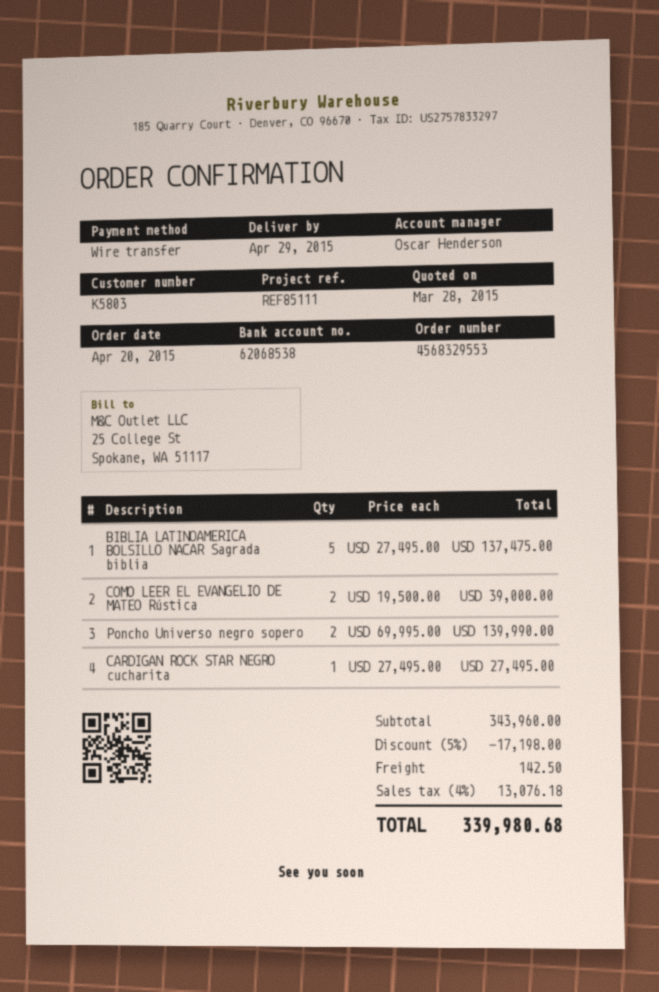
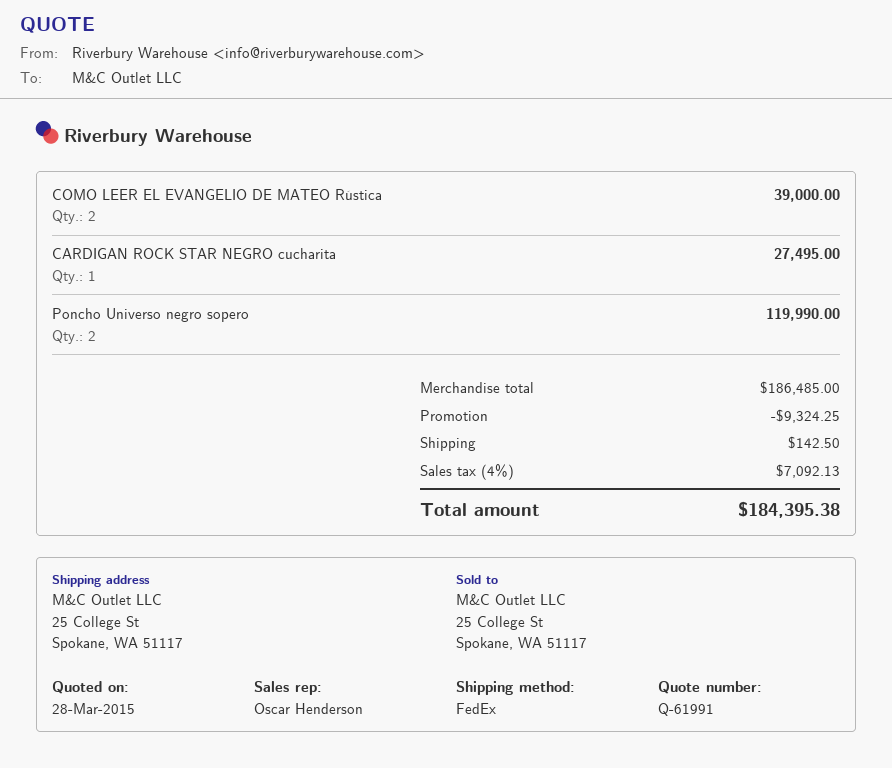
BIBLIA LATINOAMERICA BOLSILLO NACAR Sagrada biblia: 5 for 137475.00 -> none
Poncho Universo negro sopero: 2 for 139990.00 -> 2 for 119990.00
subtotal: 343960.00 -> 186485.00
discount: 17198.00 -> 9324.25
tax: 4% = 13076.18 -> 4% = 7092.13
total: 339980.68 -> 184395.38

